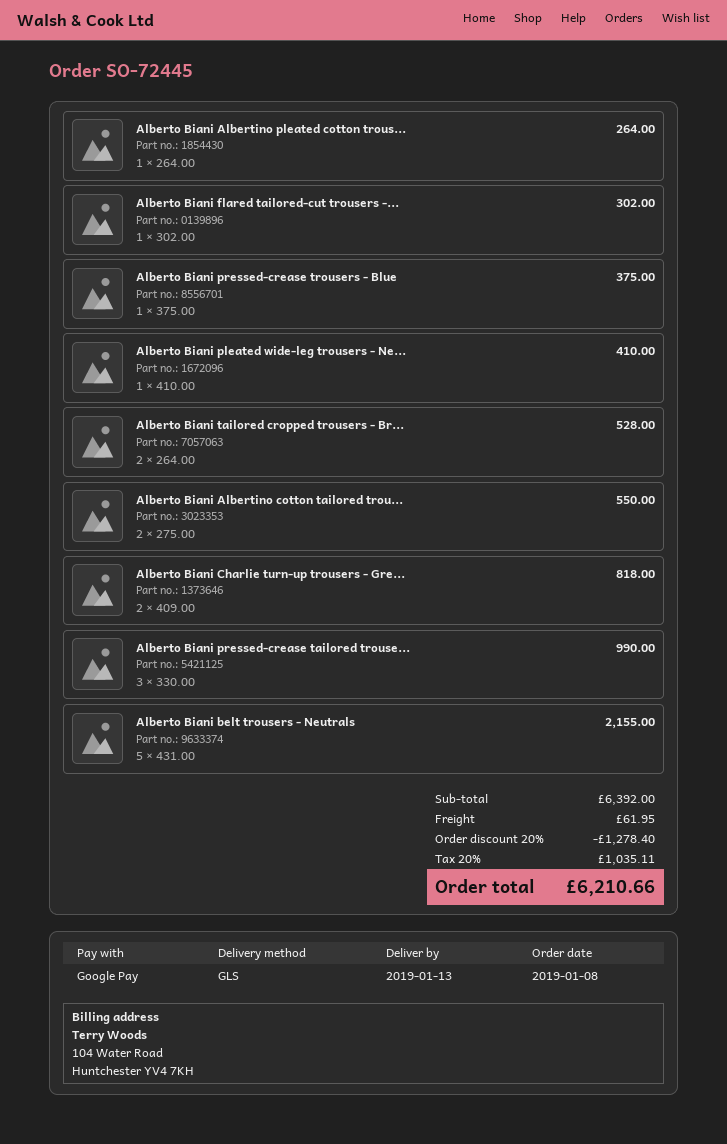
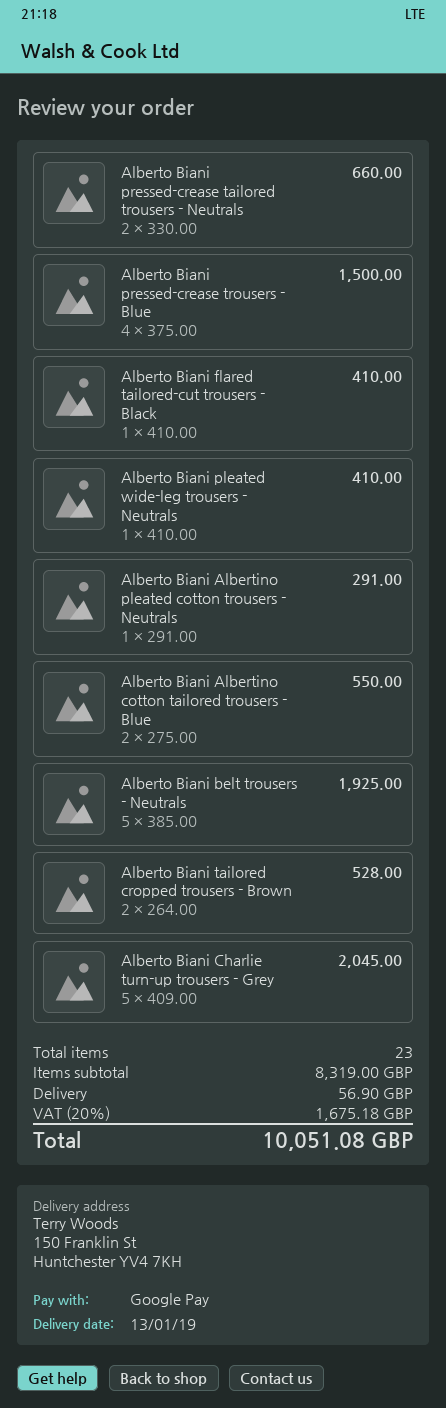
Alberto Biani Albertino pleated cotton trous...: 1 x 264.00 = 264.00 -> 1 x 291.00 = 291.00
Alberto Biani flared tailored-cut trousers -...: 1 x 302.00 = 302.00 -> 1 x 410.00 = 410.00
Alberto Biani pressed-crease trousers - Blue: 1 x 375.00 = 375.00 -> 4 x 375.00 = 1500.00
Alberto Biani Charlie turn-up trousers - Gre...: 2 x 409.00 = 818.00 -> 5 x 409.00 = 2045.00
Alberto Biani pressed-crease tailored trouse...: 3 x 330.00 = 990.00 -> 2 x 330.00 = 660.00
Alberto Biani belt trousers - Neutrals: 5 x 431.00 = 2155.00 -> 5 x 385.00 = 1925.00
subtotal: 6392.00 -> 8319.00
discount: 20% = 1278.40 -> none
shipping: 61.95 -> 56.90
tax: 20% = 1035.11 -> 20% = 1675.18
total: 6210.66 -> 10051.08

